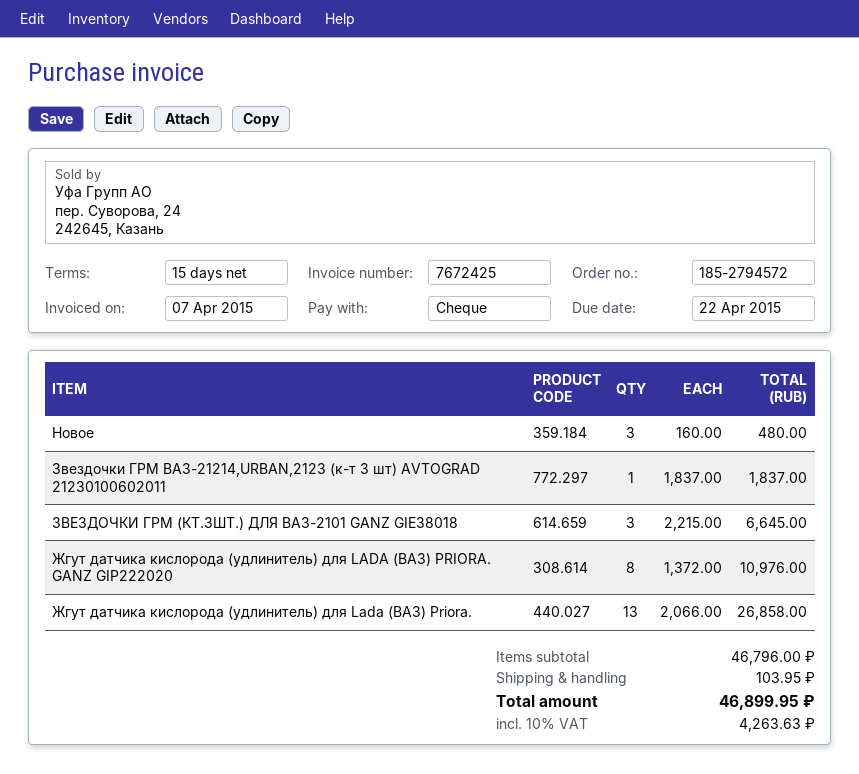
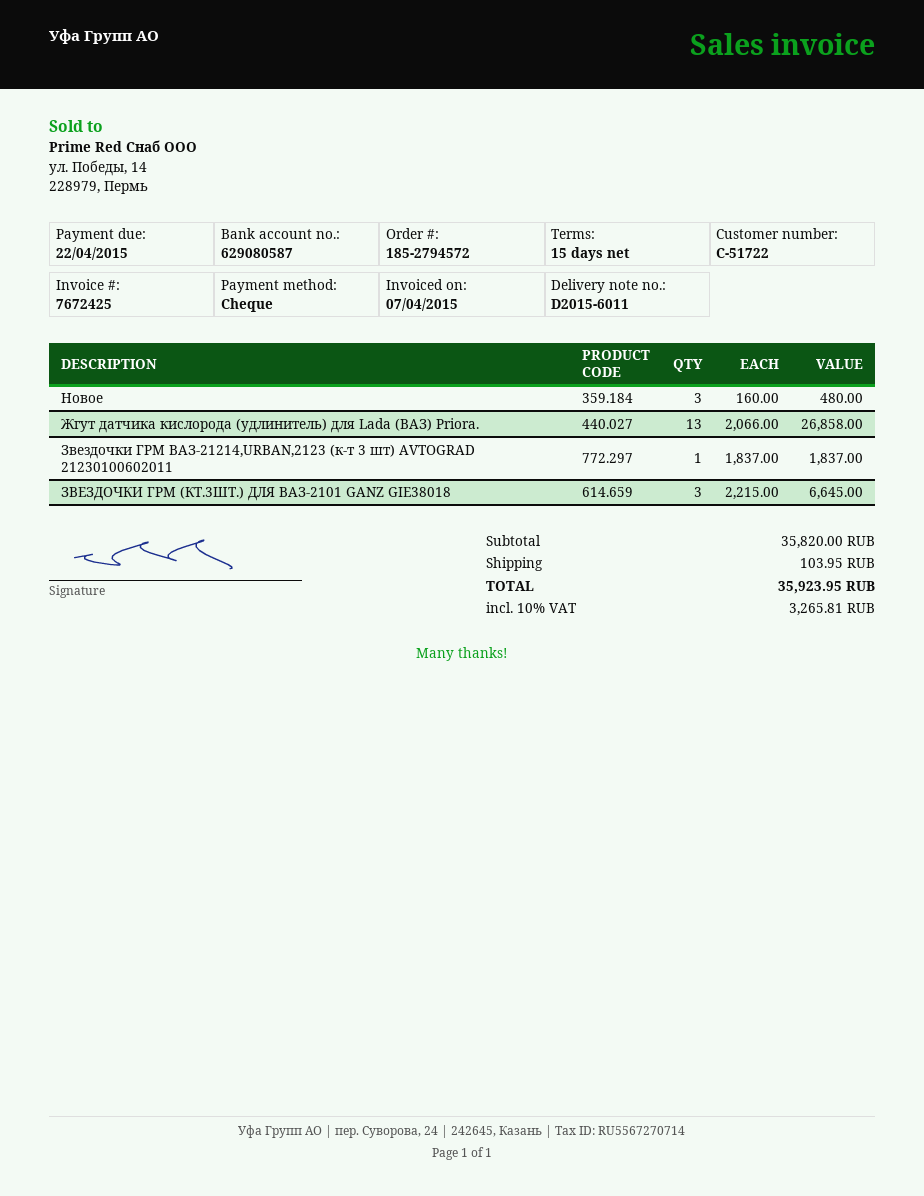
Жгут датчика кислорода (удлинитель) для LADA (ВАЗ) PRIORA. GANZ GIP222020: 8 x 1372.00 = 10976.00 -> none
subtotal: 46796.00 -> 35820.00
tax: 10% = 4263.63 -> 10% = 3265.81
total: 46899.95 -> 35923.95

